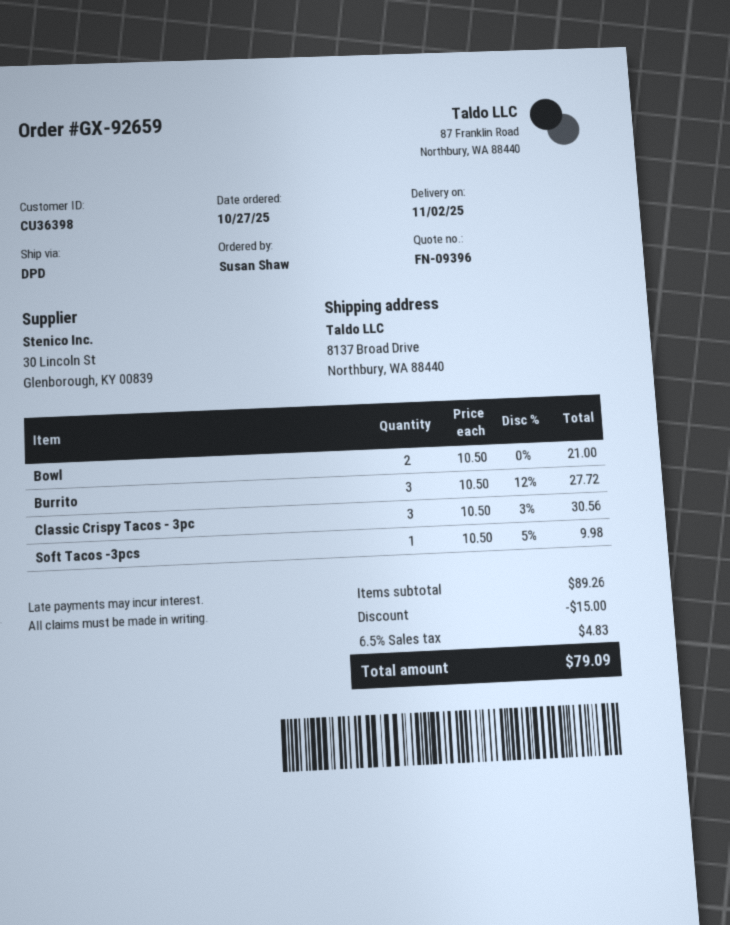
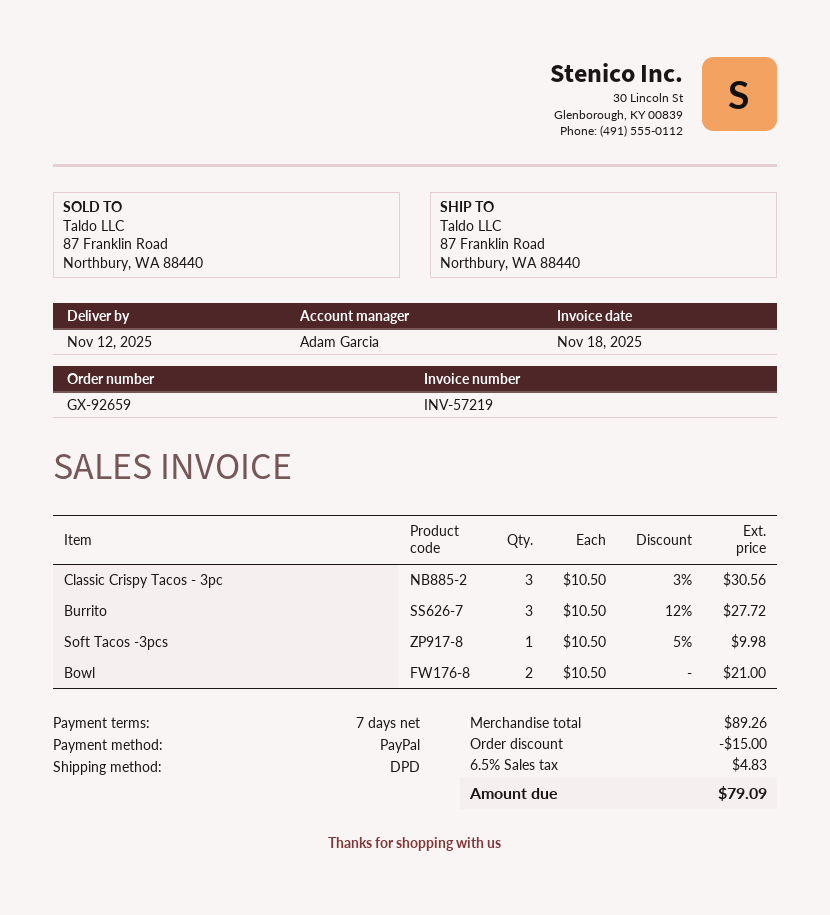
delivery date: 2025-11-02 -> 2025-11-12
ship to: 8137 Broad Drive, Northbury, WA 88440 -> 87 Franklin Road, Northbury, WA 88440

